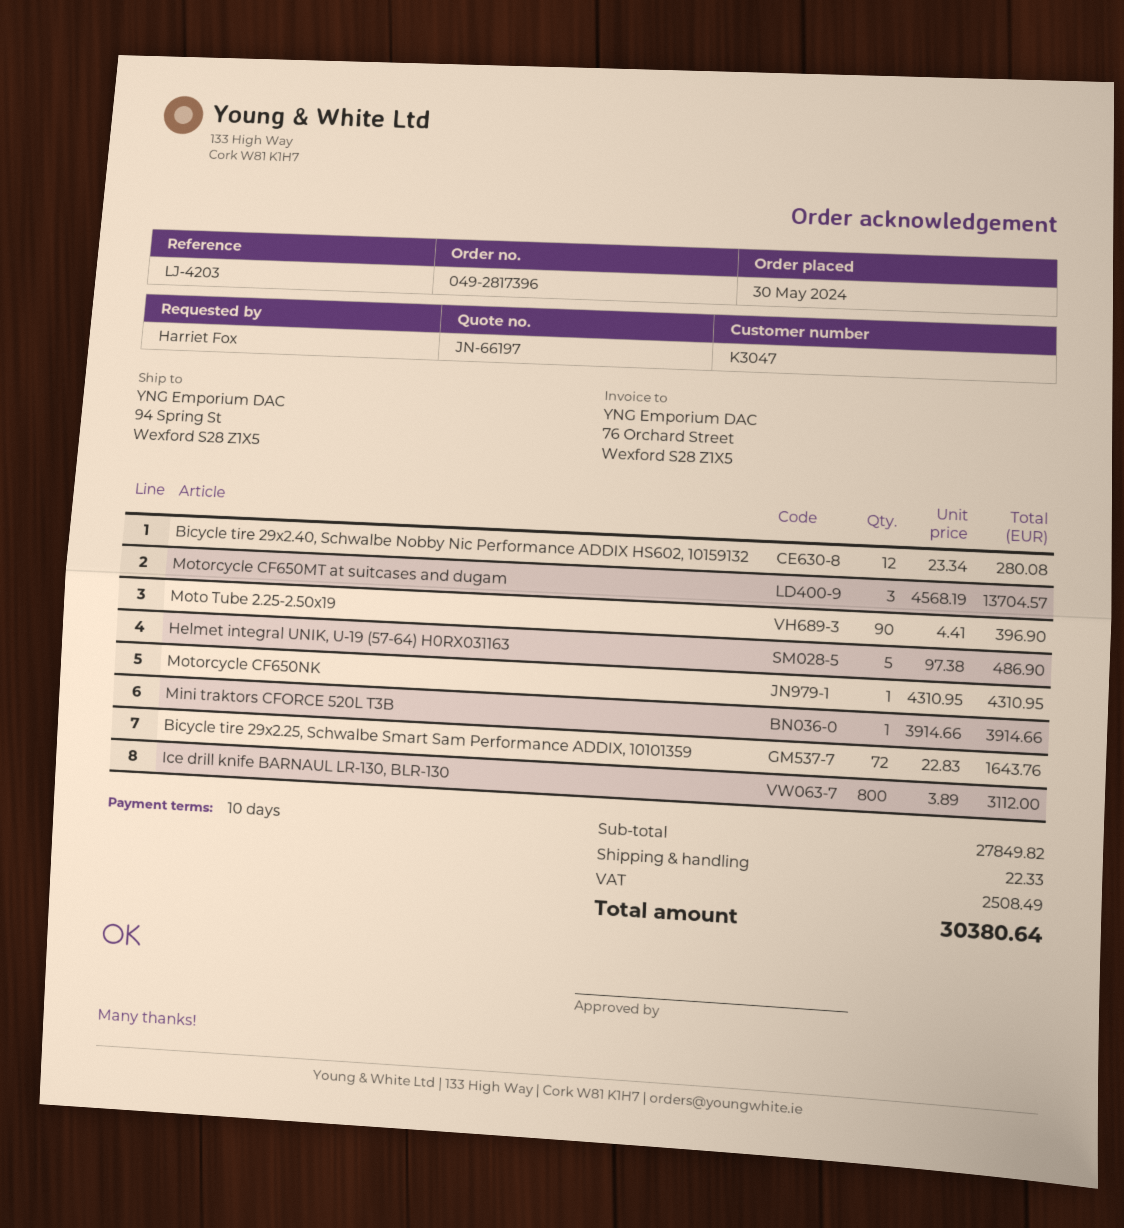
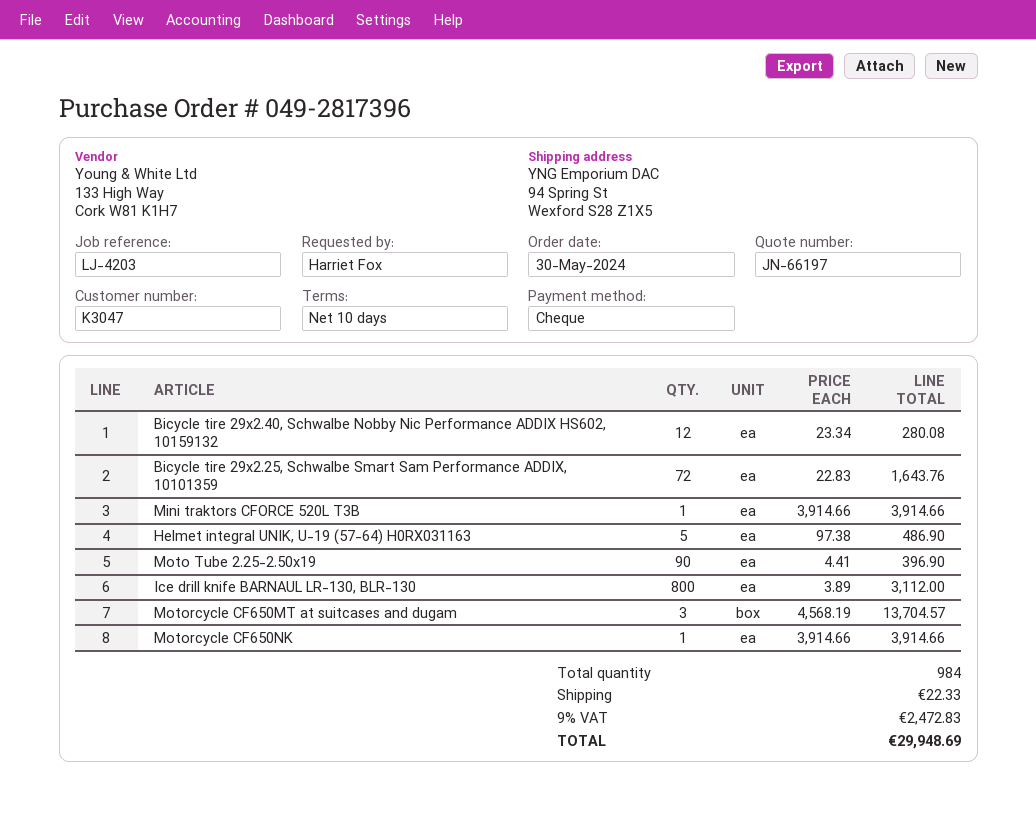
Motorcycle CF650NK: 1 x 4310.95 = 4310.95 -> 1 x 3914.66 = 3914.66
tax: 2508.49 -> 2472.83
total: 30380.64 -> 29948.69

